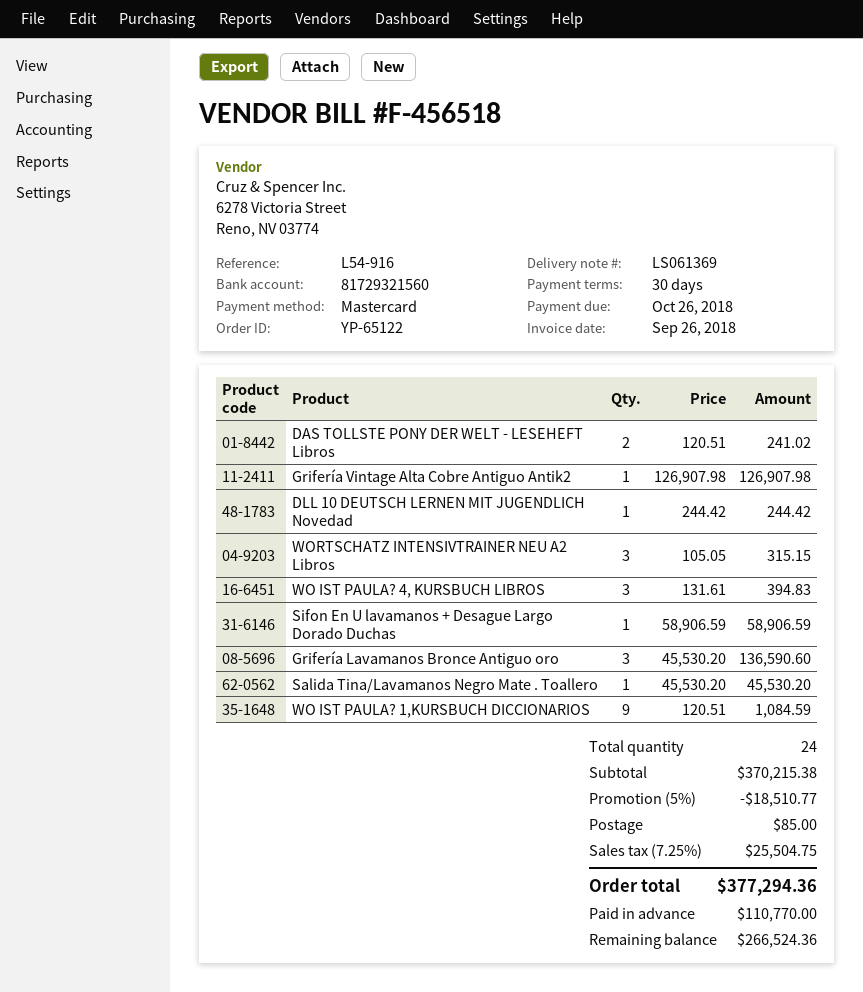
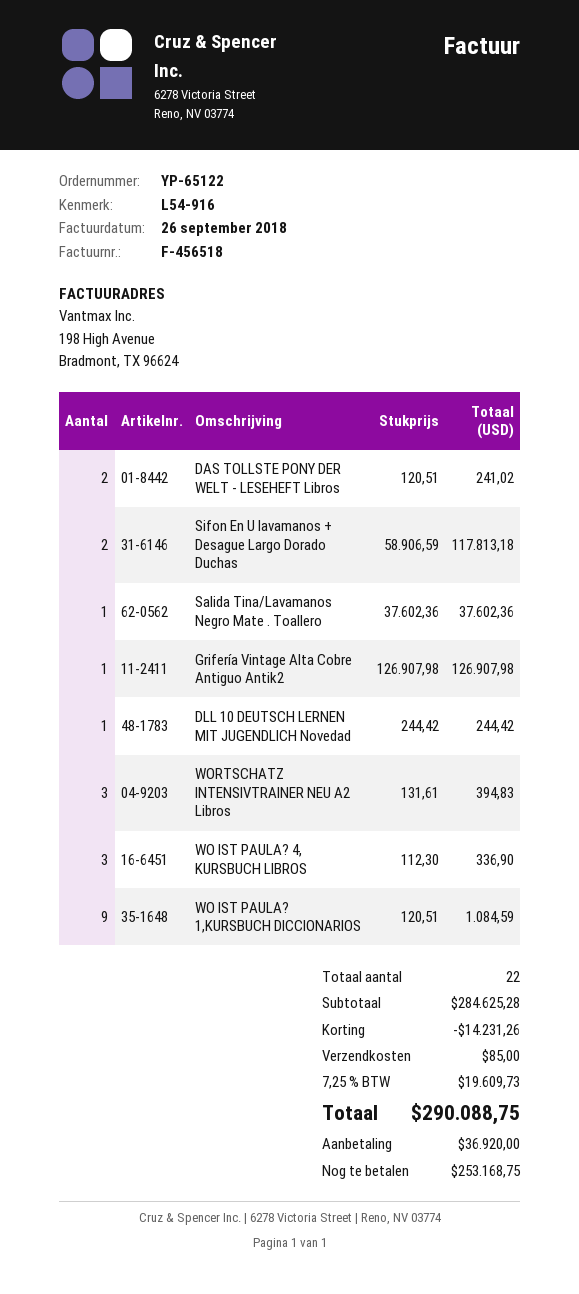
WORTSCHATZ INTENSIVTRAINER NEU A2 Libros: 3 x 105.05 = 315.15 -> 3 x 131.61 = 394.83
WO IST PAULA? 4, KURSBUCH LIBROS: 3 x 131.61 = 394.83 -> 3 x 112.30 = 336.90
Sifon En U lavamanos + Desague Largo Dorado Duchas: 1 x 58906.59 = 58906.59 -> 2 x 58906.59 = 117813.18
Grifería Lavamanos Bronce Antiguo oro: 3 x 45530.20 = 136590.60 -> none
Salida Tina/Lavamanos Negro Mate . Toallero: 1 x 45530.20 = 45530.20 -> 1 x 37602.36 = 37602.36
total quantity: 24 -> 22
subtotal: 370215.38 -> 284625.28
discount: 18510.77 -> 14231.26
tax: 7.25% = 25504.75 -> 7.25% = 19609.73
total: 377294.36 -> 290088.75
deposit: 110770.00 -> 36920.00
balance: 266524.36 -> 253168.75

